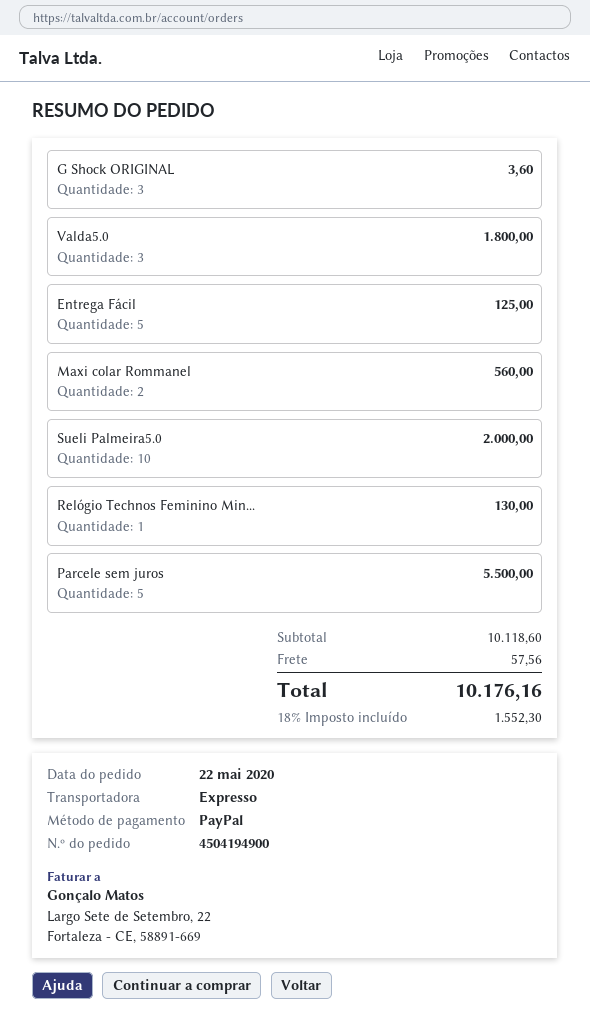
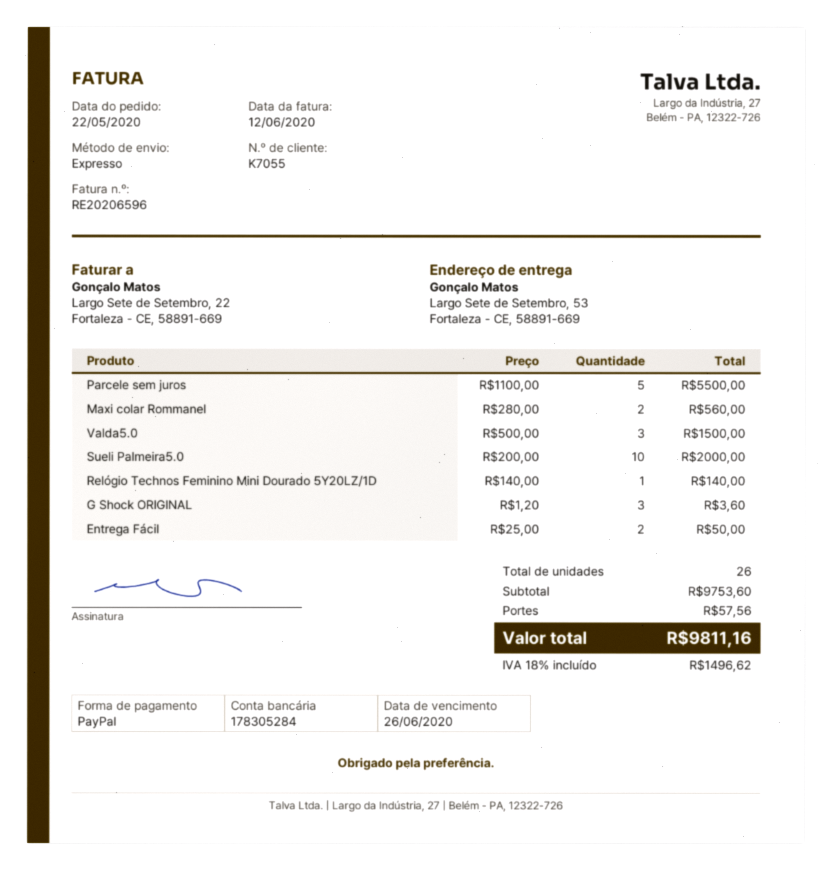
Valda5.0: 3 for 1800.00 -> 3 for 1500.00
Entrega Fácil: 5 for 125.00 -> 2 for 50.00
Relógio Technos Feminino Min...: 1 for 130.00 -> 1 for 140.00
subtotal: 10118.60 -> 9753.60
tax: 18% = 1552.30 -> 18% = 1496.62
total: 10176.16 -> 9811.16

